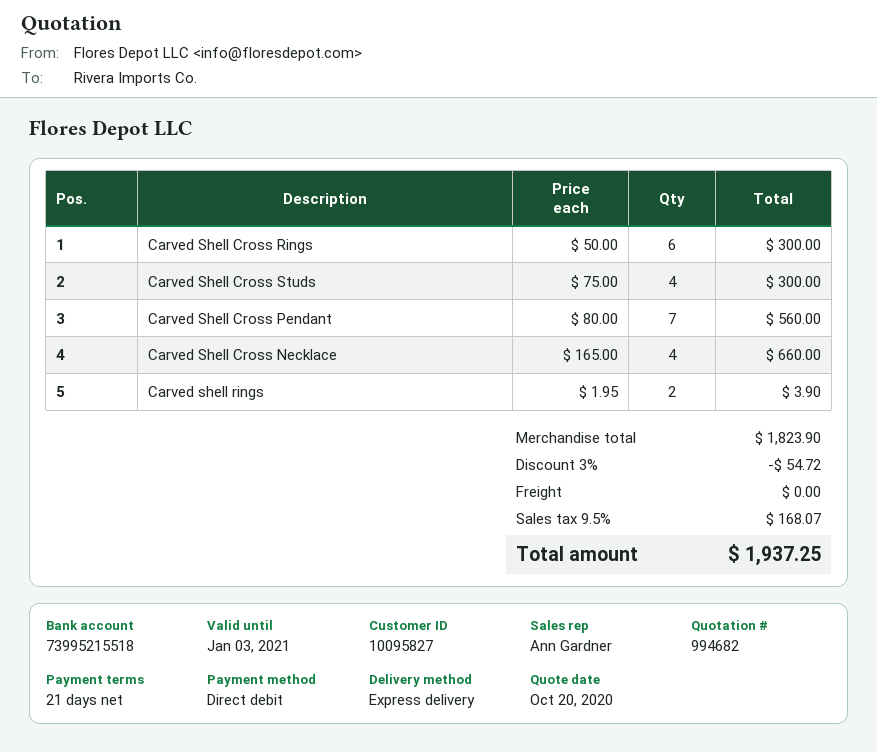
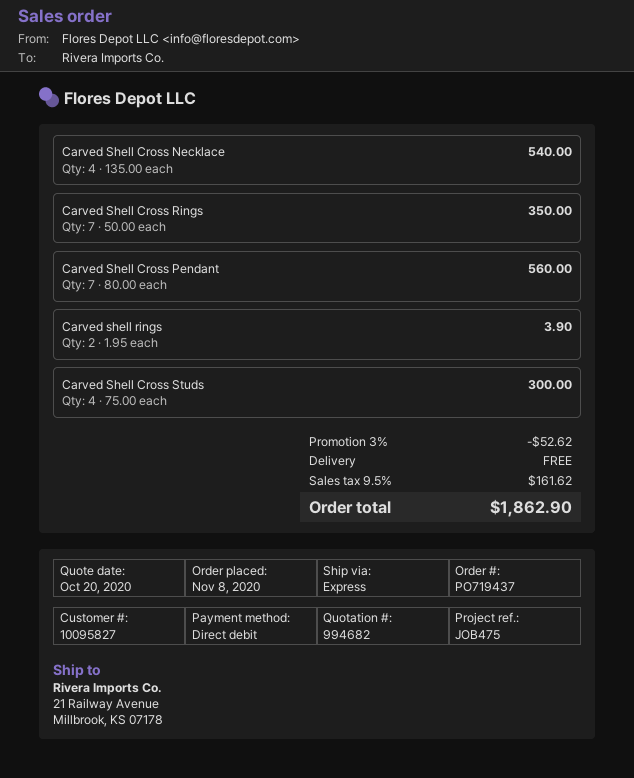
Carved Shell Cross Rings: 6 x 50.00 = 300.00 -> 7 x 50.00 = 350.00
Carved Shell Cross Necklace: 4 x 165.00 = 660.00 -> 4 x 135.00 = 540.00
discount: 3% = 54.72 -> 3% = 52.62
tax: 9.5% = 168.07 -> 9.5% = 161.62
total: 1937.25 -> 1862.90

